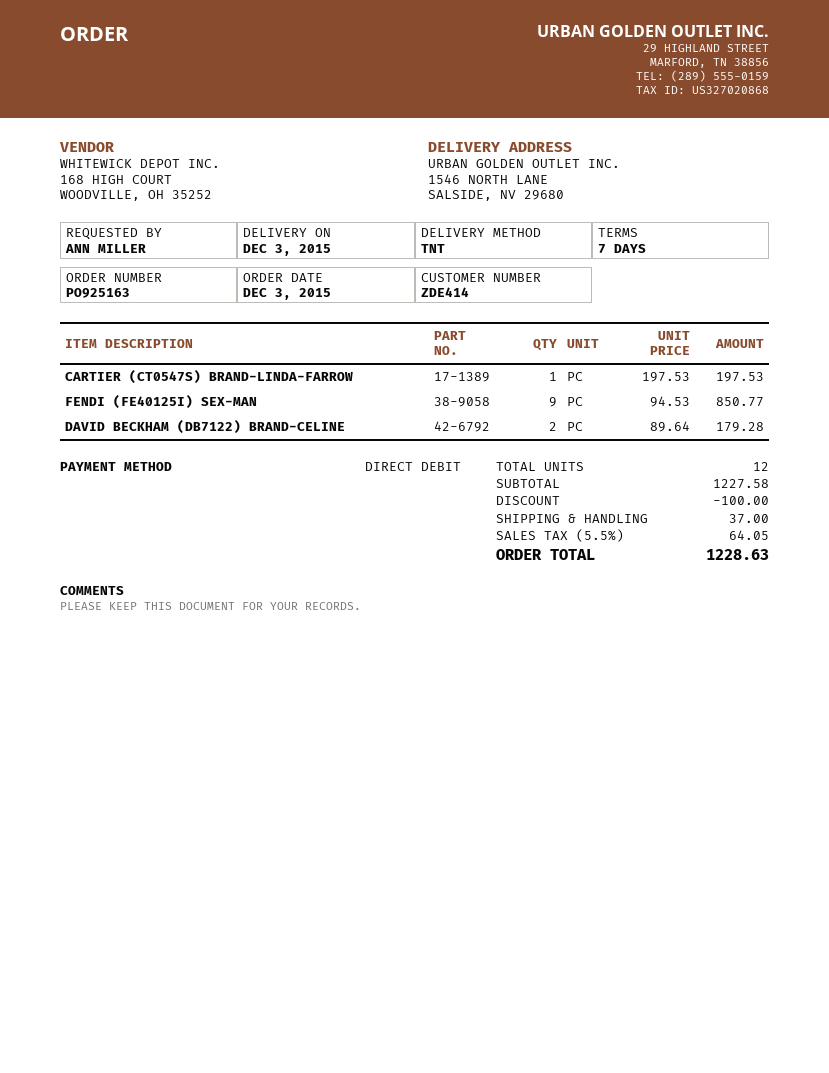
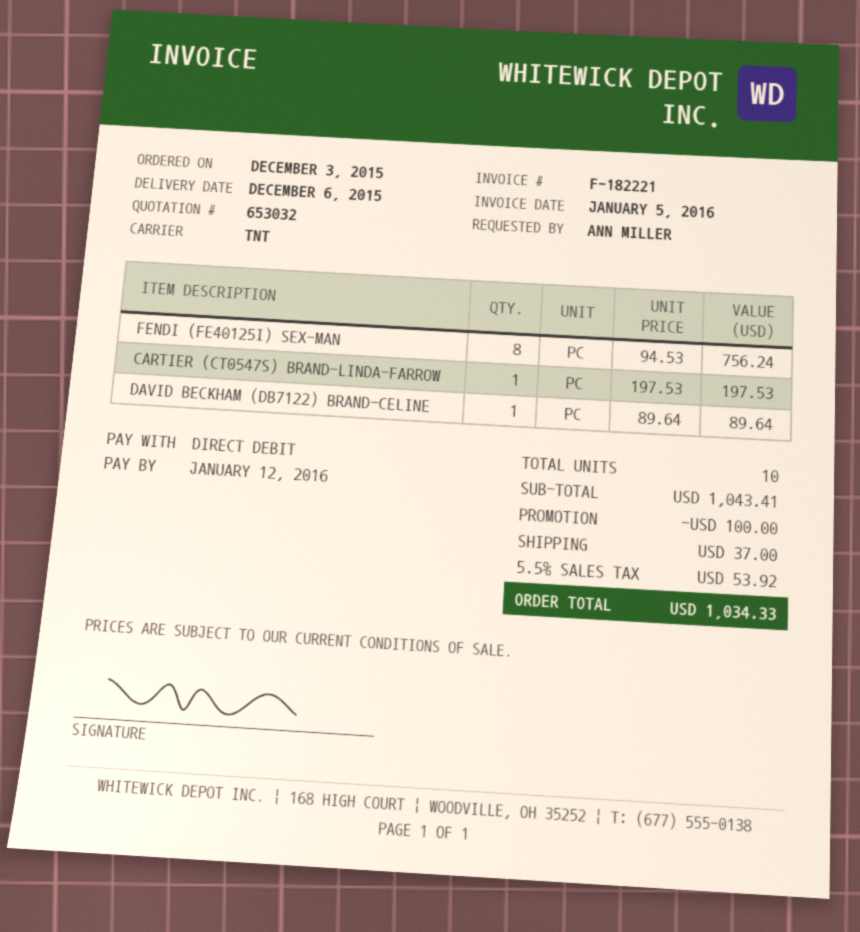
delivery date: 2015-12-03 -> 2015-12-06
FENDI (FE40125I) SEX-MAN: 9 x 94.53 = 850.77 -> 8 x 94.53 = 756.24
DAVID BECKHAM (DB7122) BRAND-CELINE: 2 x 89.64 = 179.28 -> 1 x 89.64 = 89.64
total quantity: 12 -> 10
subtotal: 1227.58 -> 1043.41
tax: 5.5% = 64.05 -> 5.5% = 53.92
total: 1228.63 -> 1034.33

